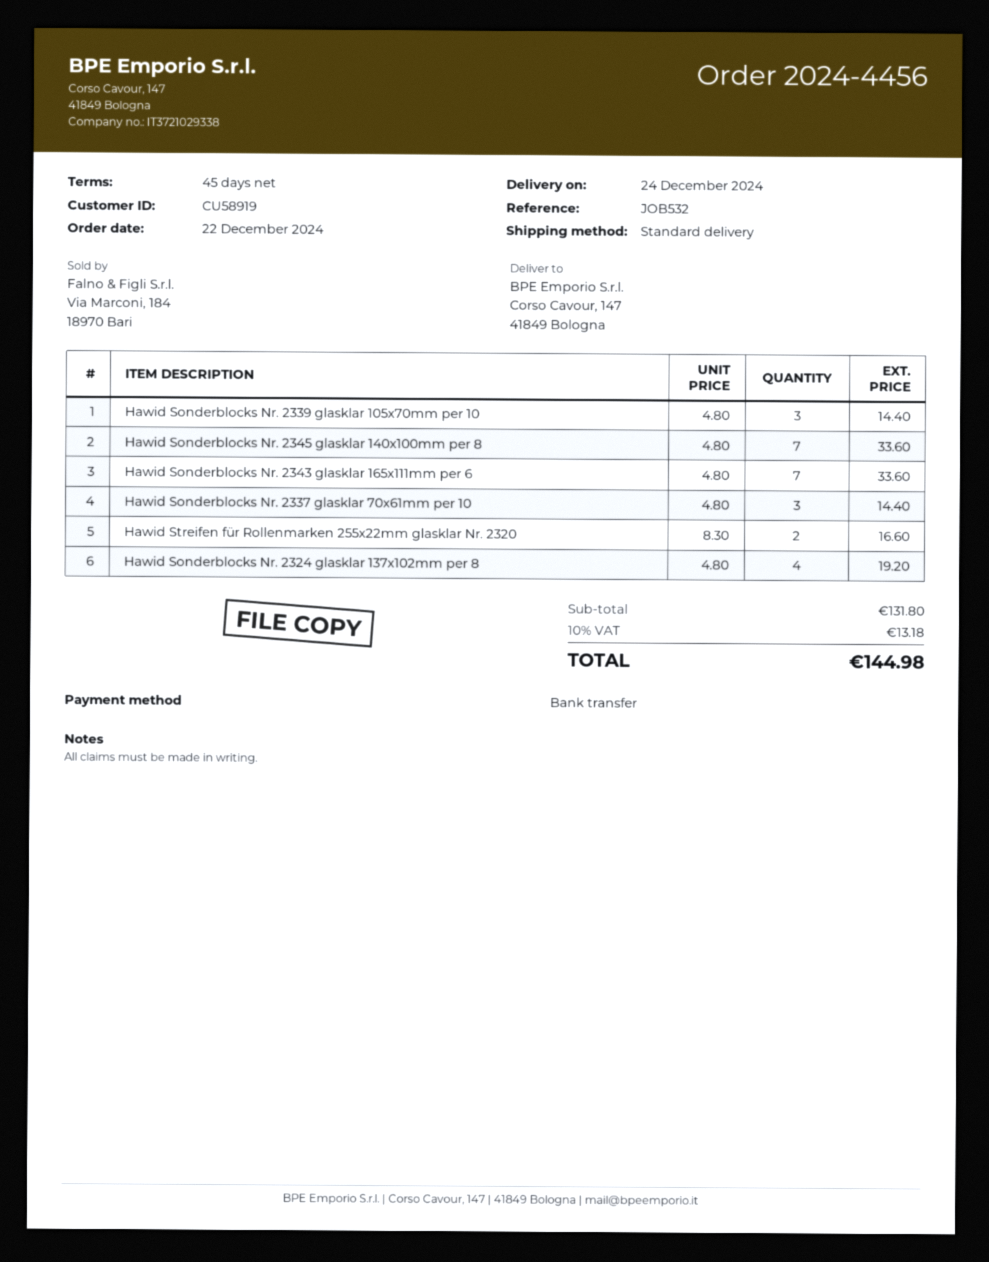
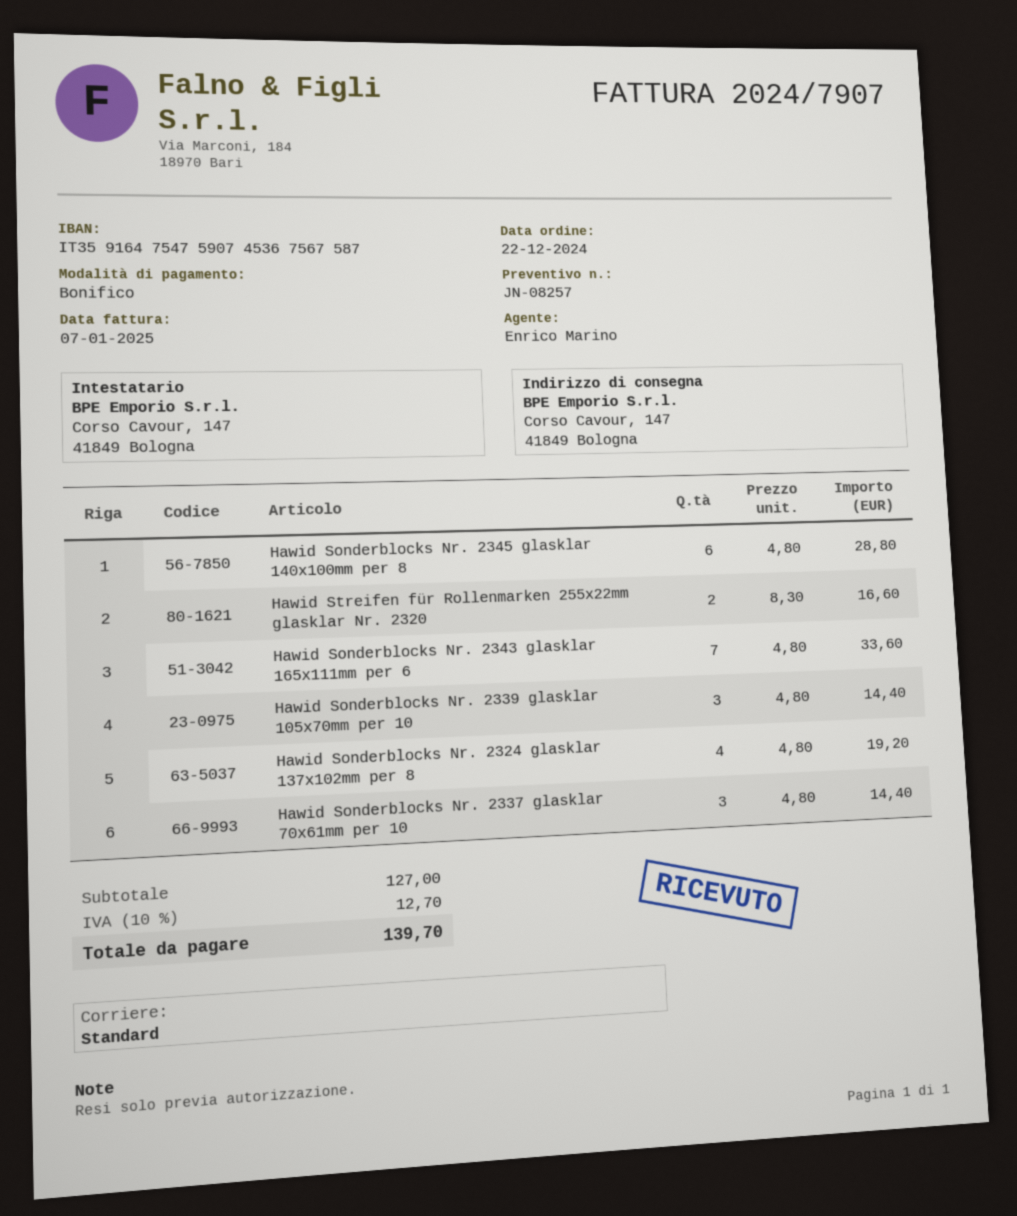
Hawid Sonderblocks Nr. 2345 glasklar 140x100mm per 8: 7 x 4.80 = 33.60 -> 6 x 4.80 = 28.80
subtotal: 131.80 -> 127.00
tax: 10% = 13.18 -> 10% = 12.70
total: 144.98 -> 139.70

